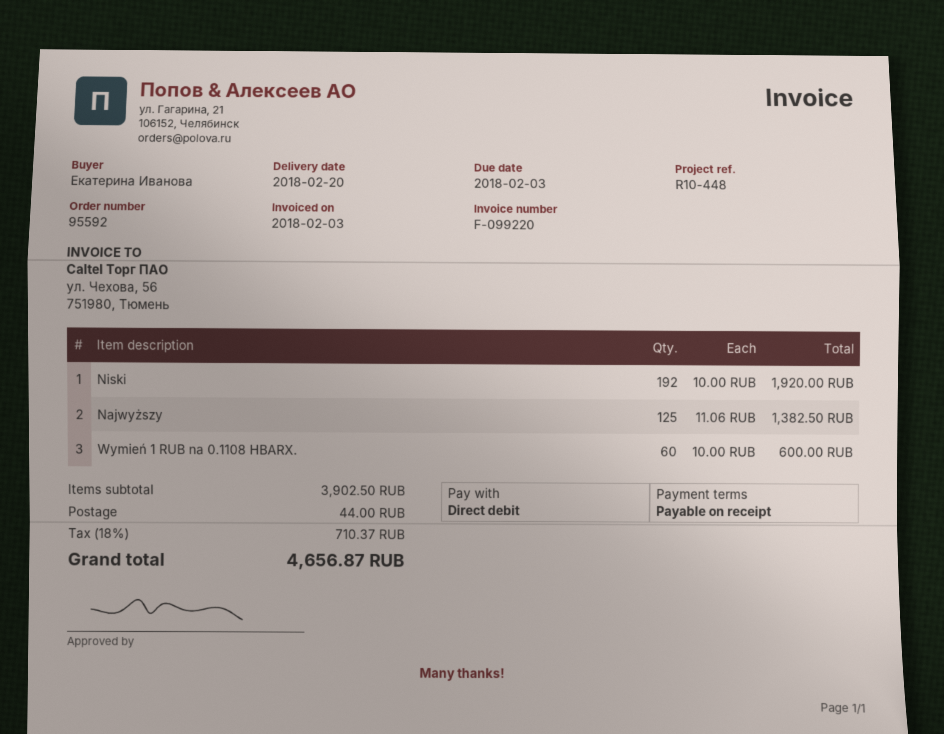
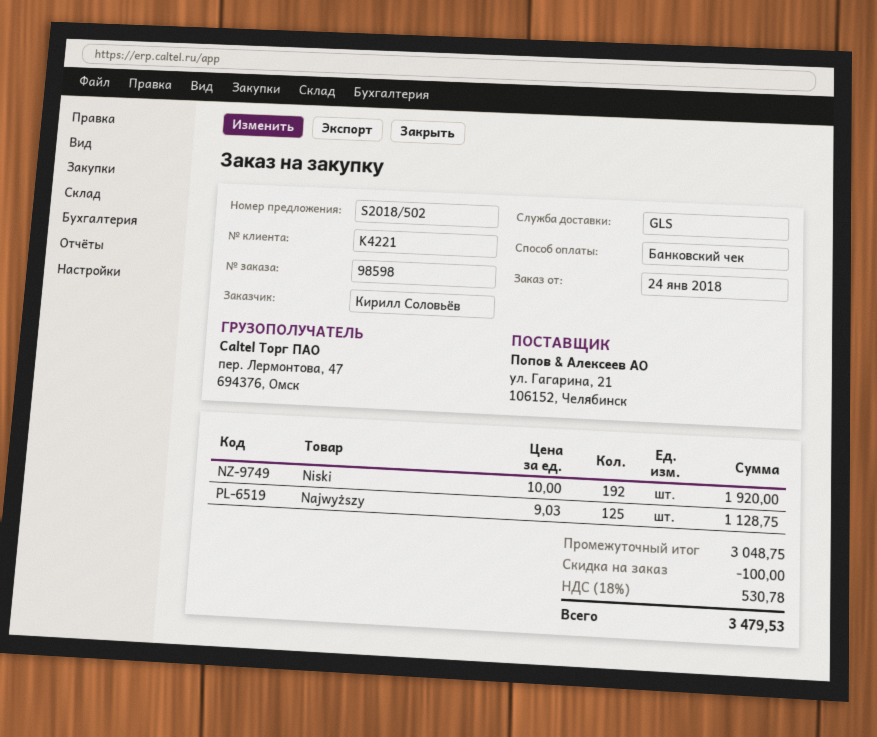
order number: 95592 -> 98598
ordered by: Екатерина Иванова -> Кирилл Соловьёв
payment method: direct debit -> cheque
Najwyższy: 125 x 11.06 = 1382.50 -> 125 x 9.03 = 1128.75
Wymień 1 RUB na 0.1108 HBARX.: 60 x 10.00 = 600.00 -> none
subtotal: 3902.50 -> 3048.75
discount: none -> 100.00
shipping: 44.00 -> none
tax: 18% = 710.37 -> 18% = 530.78
total: 4656.87 -> 3479.53

